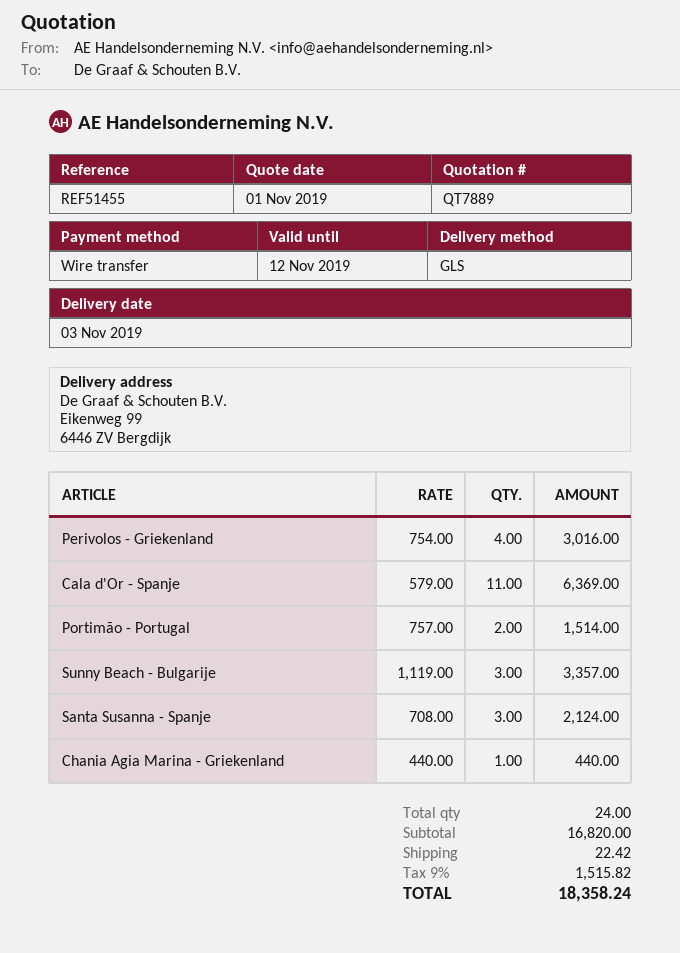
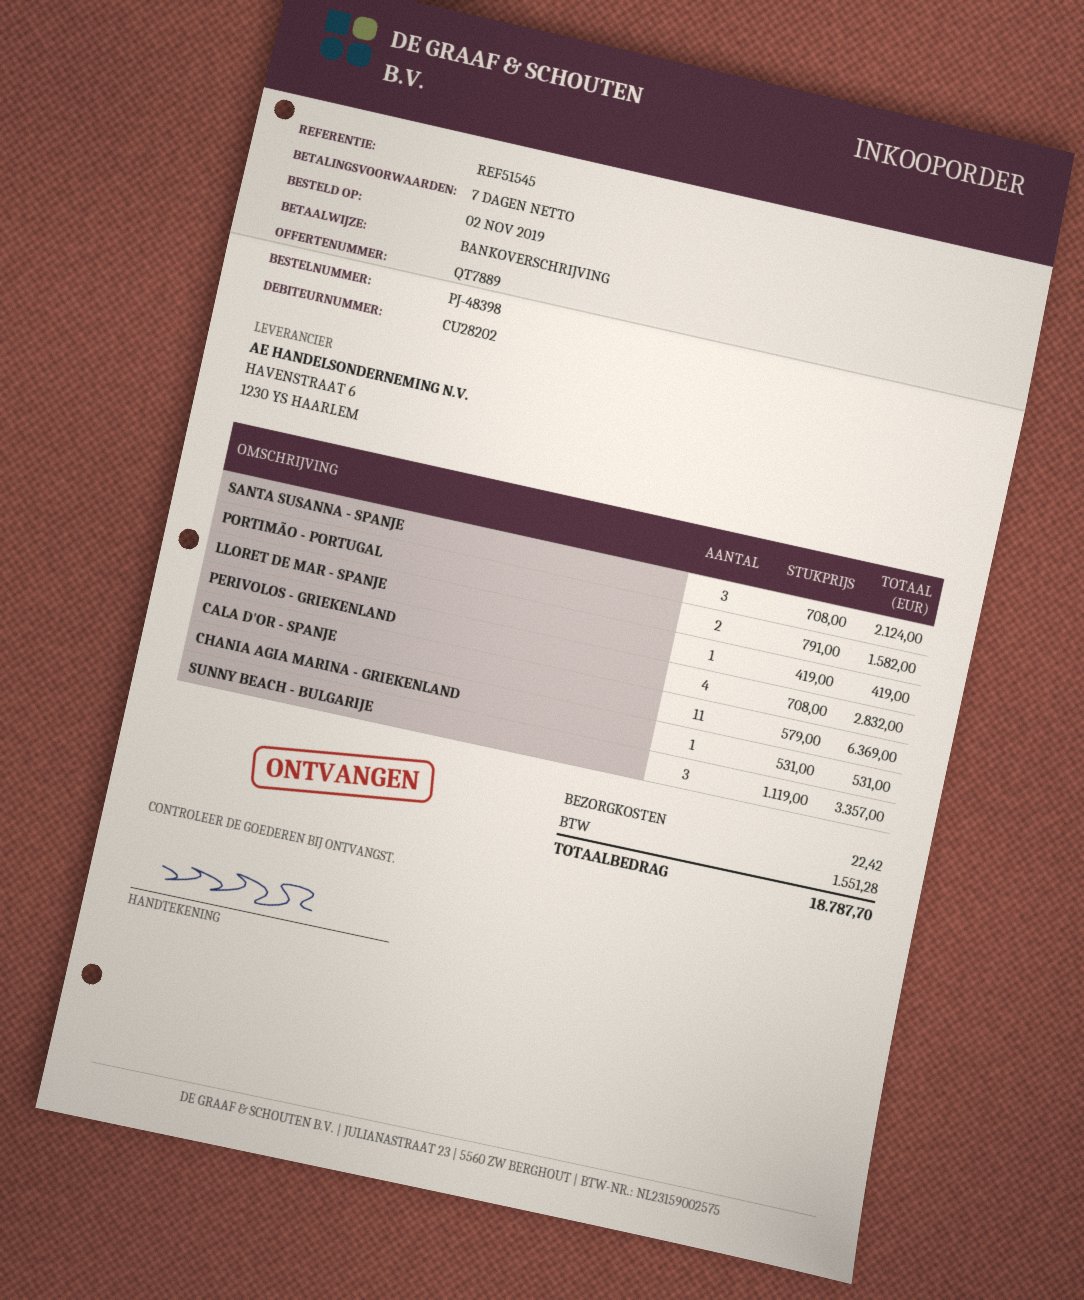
reference: REF51455 -> REF51545
Perivolos - Griekenland: 4 x 754.00 = 3016.00 -> 4 x 708.00 = 2832.00
Portimão - Portugal: 2 x 757.00 = 1514.00 -> 2 x 791.00 = 1582.00
Chania Agia Marina - Griekenland: 1 x 440.00 = 440.00 -> 1 x 531.00 = 531.00
LLORET DE MAR - SPANJE: none -> 1 x 419.00 = 419.00
tax: 1515.82 -> 1551.28
total: 18358.24 -> 18787.70

